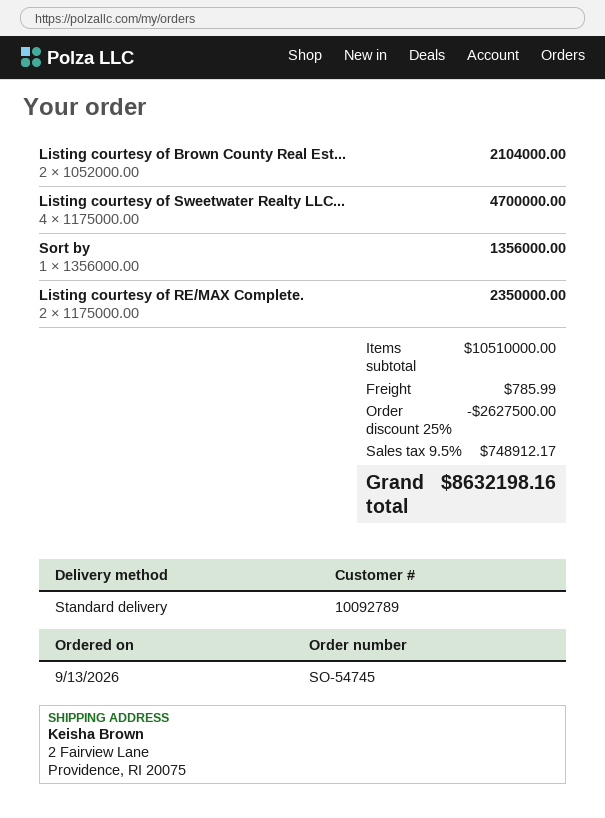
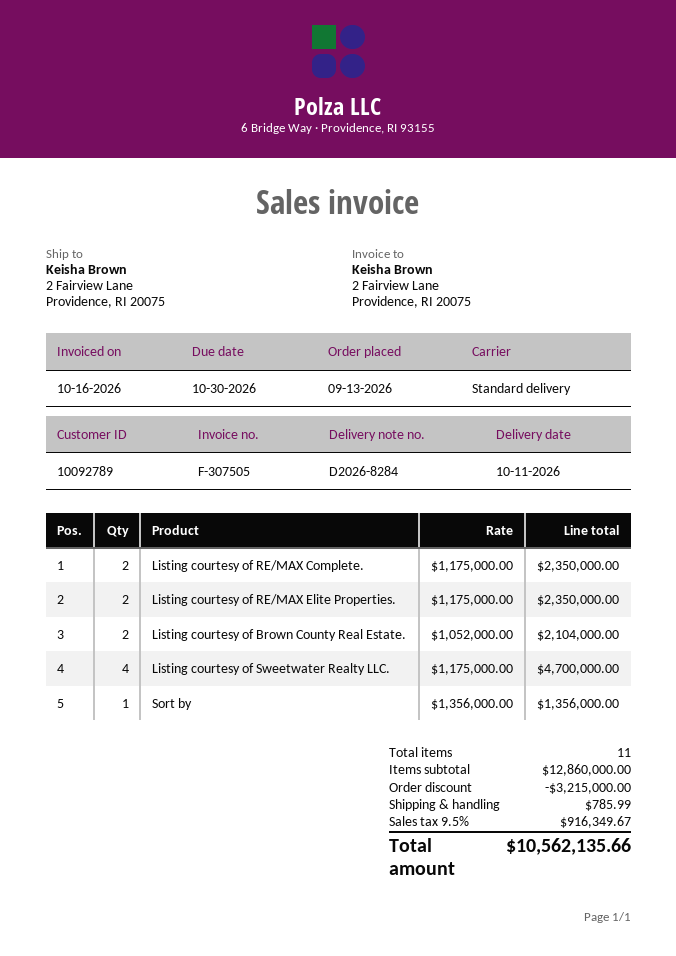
Listing courtesy of RE/MAX Elite Properties.: none -> 2 x 1175000.00 = 2350000.00
subtotal: 10510000.00 -> 12860000.00
discount: 2627500.00 -> 3215000.00
tax: 9.5% = 748912.17 -> 9.5% = 916349.67
total: 8632198.16 -> 10562135.66

